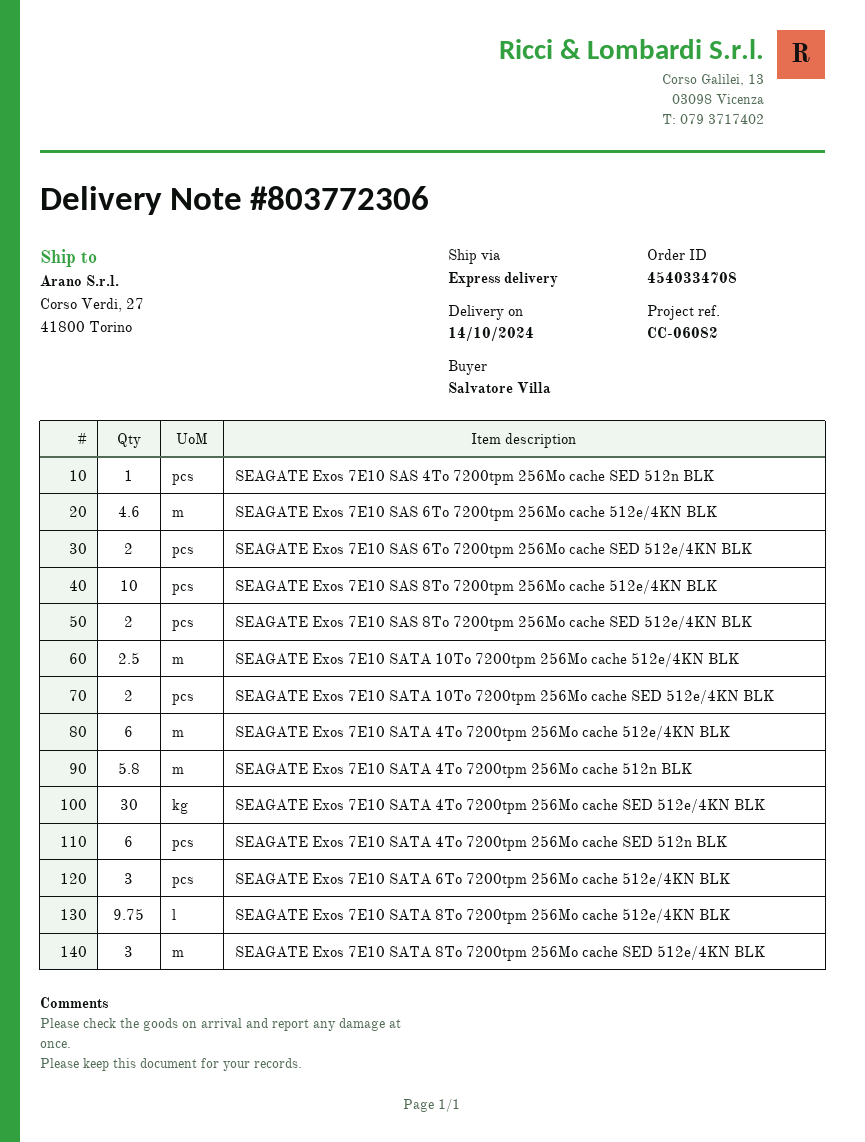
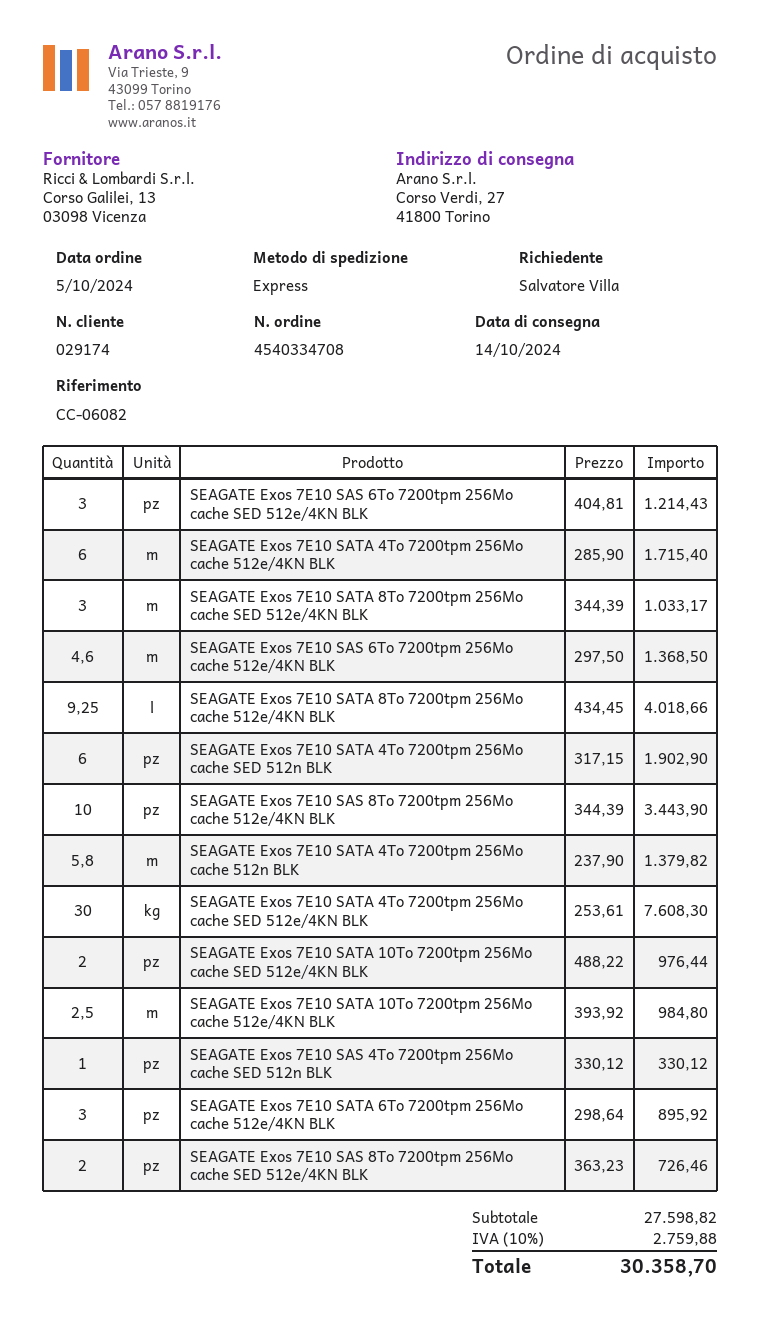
SEAGATE Exos 7E10 SAS 6To 7200tpm 256Mo cache SED 512e/4KN BLK: 2 -> 3
SEAGATE Exos 7E10 SATA 8To 7200tpm 256Mo cache 512e/4KN BLK: 9.75 -> 9.25

